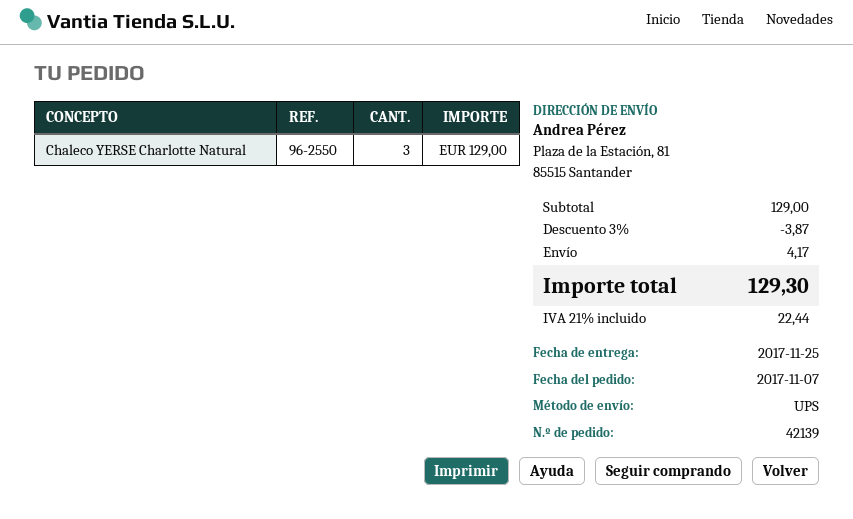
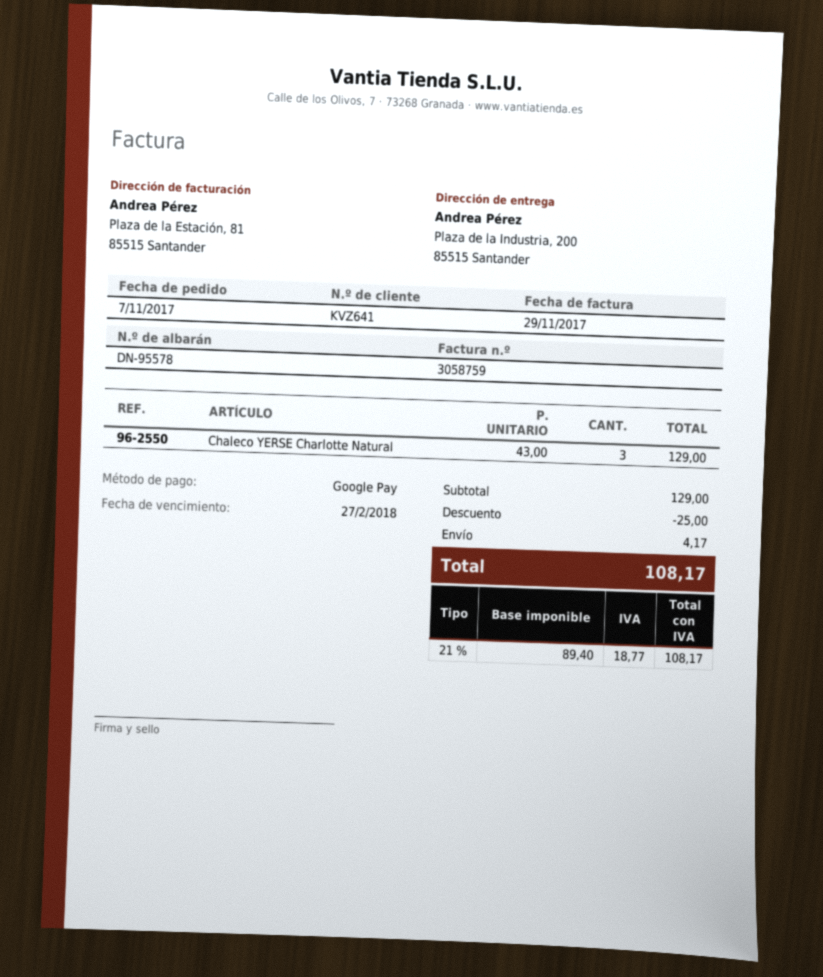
ship to: Plaza de la Estación, 81, 85515 Santander -> Plaza de la Industria, 200, 85515 Santander
discount: 3.87 -> 25.00
tax: 21% = 22.44 -> 21% = 18.77
total: 129.30 -> 108.17

